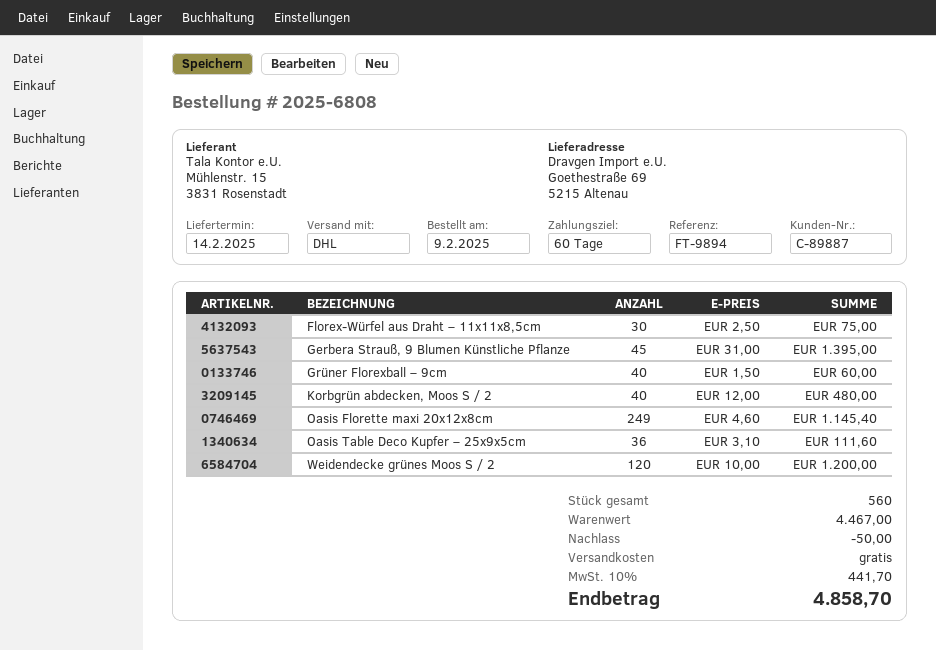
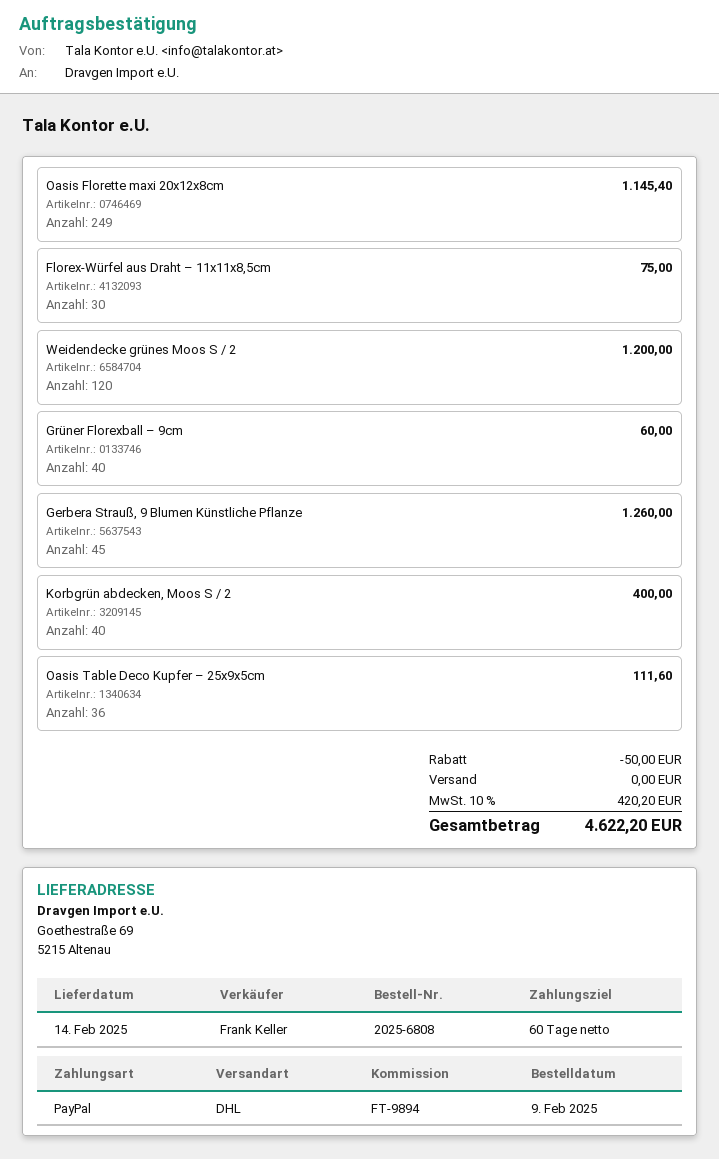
Gerbera Strauß, 9 Blumen Künstliche Pflanze: 45 for 1395.00 -> 45 for 1260.00
Korbgrün abdecken, Moos S / 2: 40 for 480.00 -> 40 for 400.00
tax: 10% = 441.70 -> 10% = 420.20
total: 4858.70 -> 4622.20

